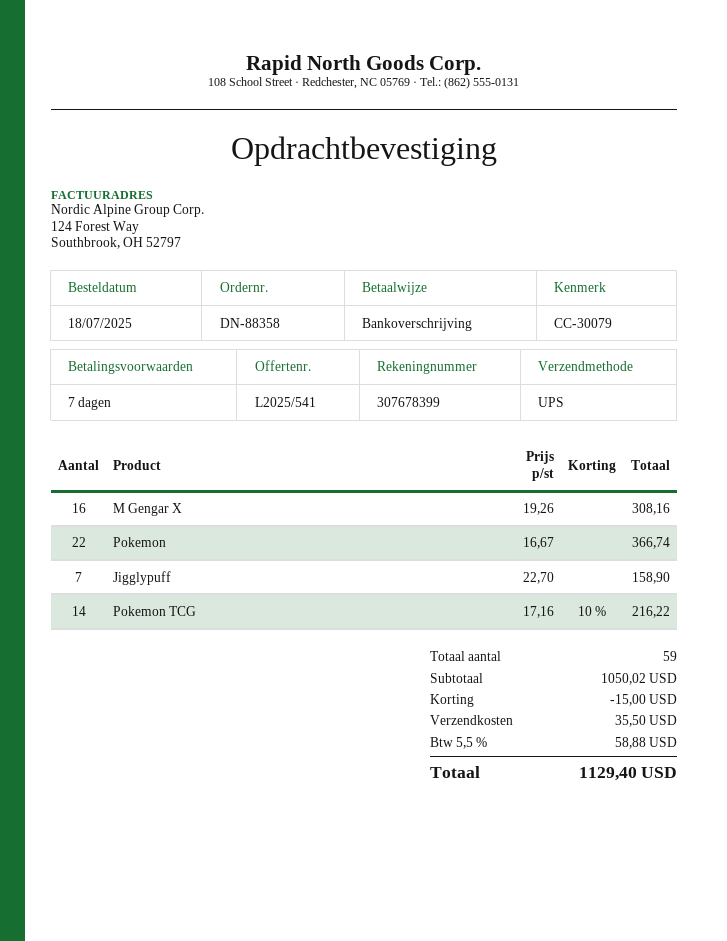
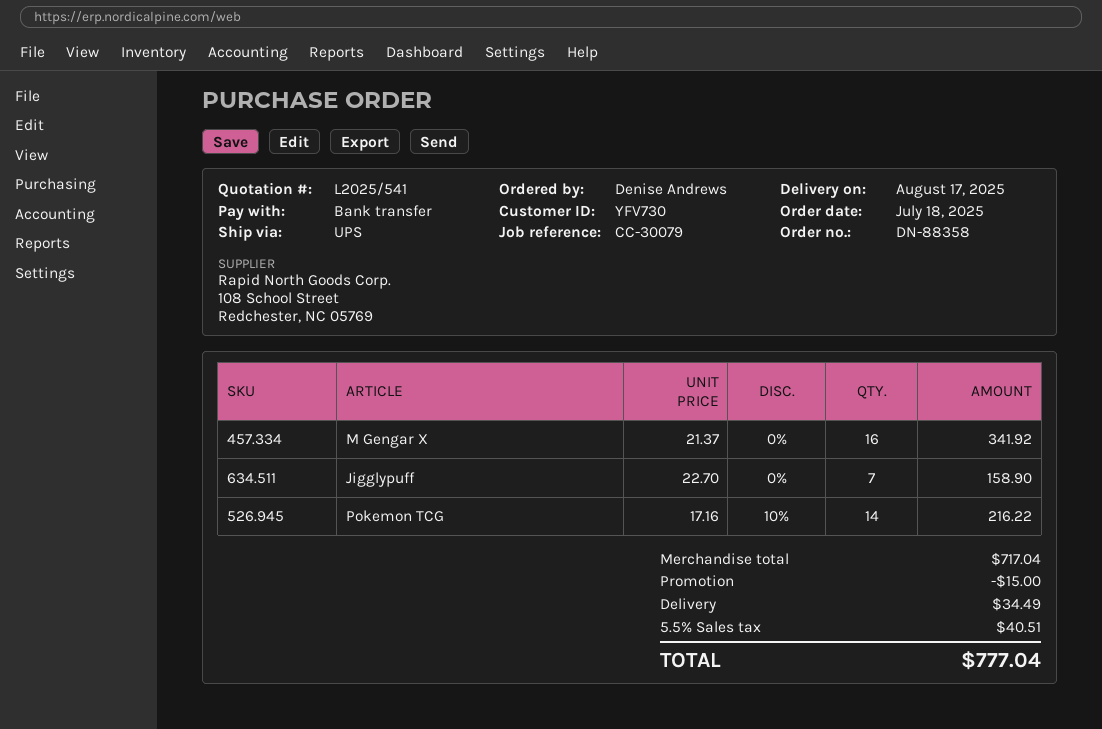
M Gengar X: 16 x 19.26 = 308.16 -> 16 x 21.37 = 341.92
Pokemon: 22 x 16.67 = 366.74 -> none
subtotal: 1050.02 -> 717.04
shipping: 35.50 -> 34.49
tax: 5.5% = 58.88 -> 5.5% = 40.51
total: 1129.40 -> 777.04

